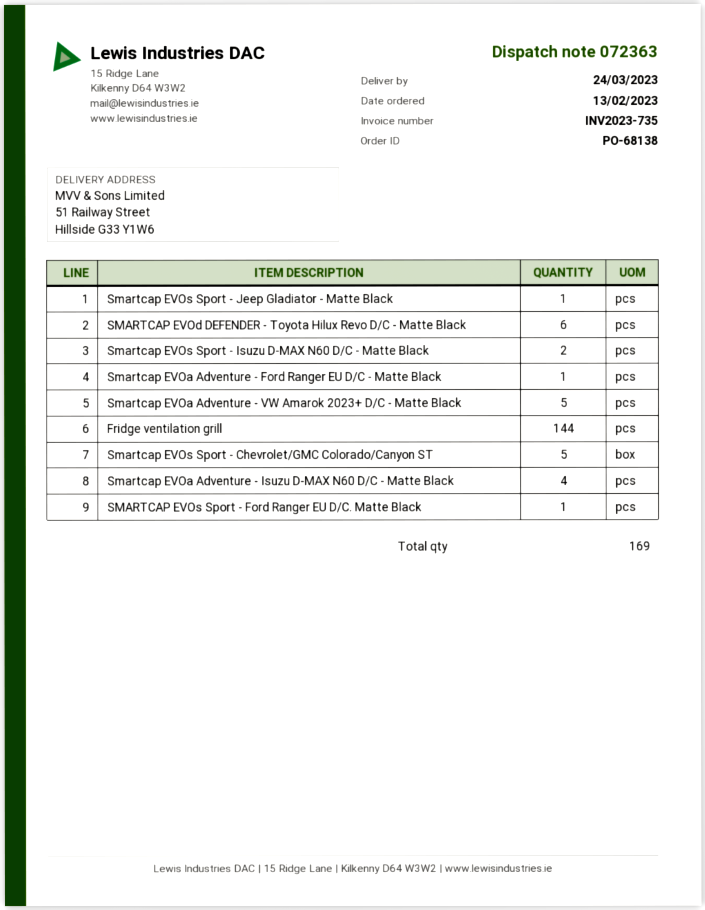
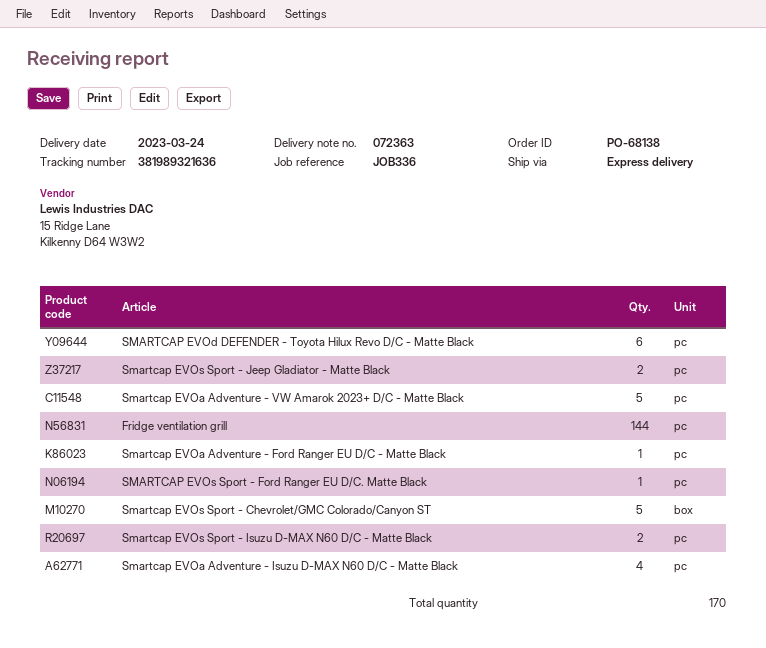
Smartcap EVOs Sport - Jeep Gladiator - Matte Black: 1 -> 2
total quantity: 169 -> 170

